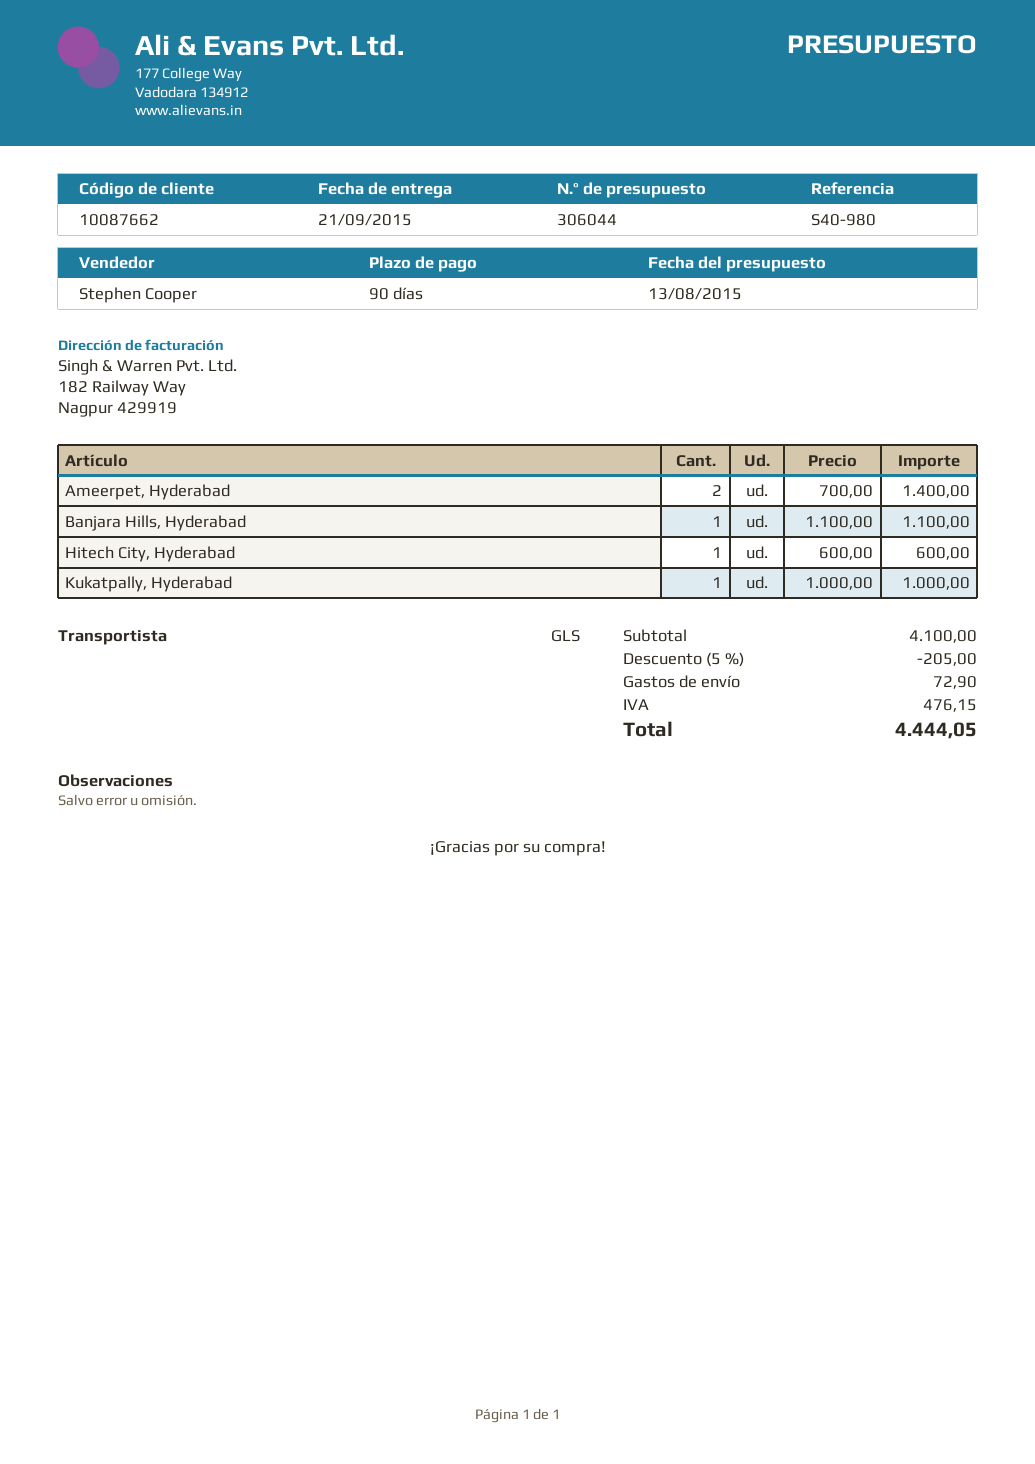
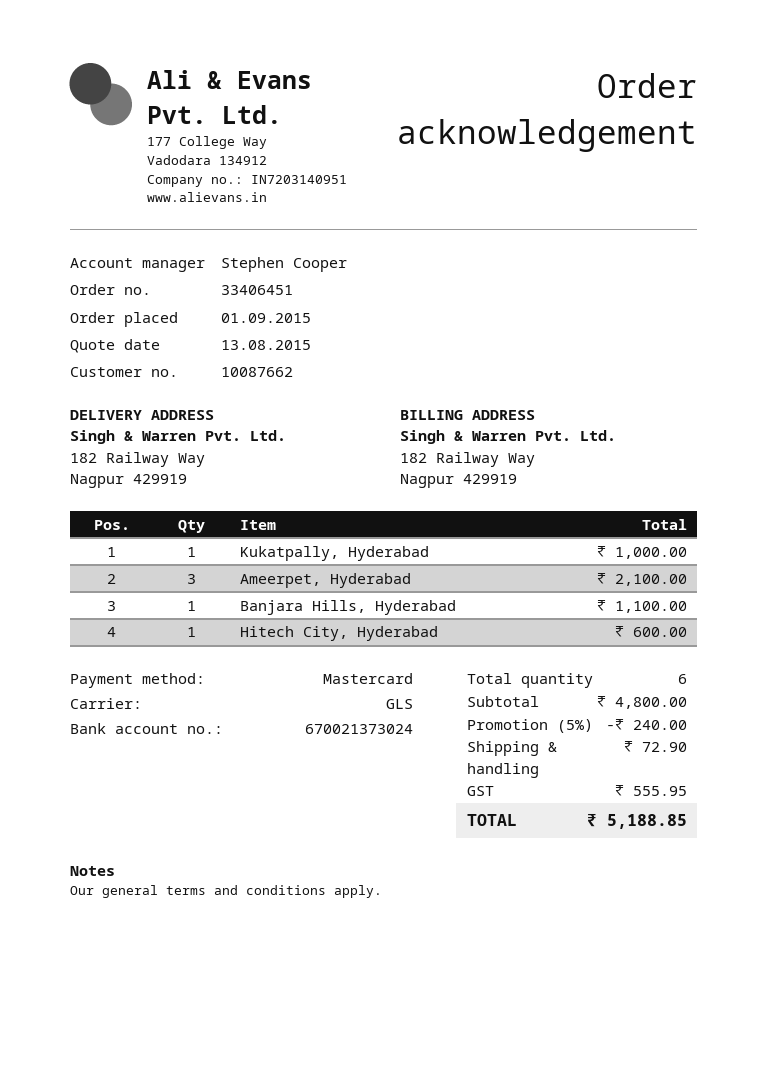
Ameerpet, Hyderabad: 2 for 1400.00 -> 3 for 2100.00
subtotal: 4100.00 -> 4800.00
discount: 5% = 205.00 -> 5% = 240.00
tax: 476.15 -> 555.95
total: 4444.05 -> 5188.85

